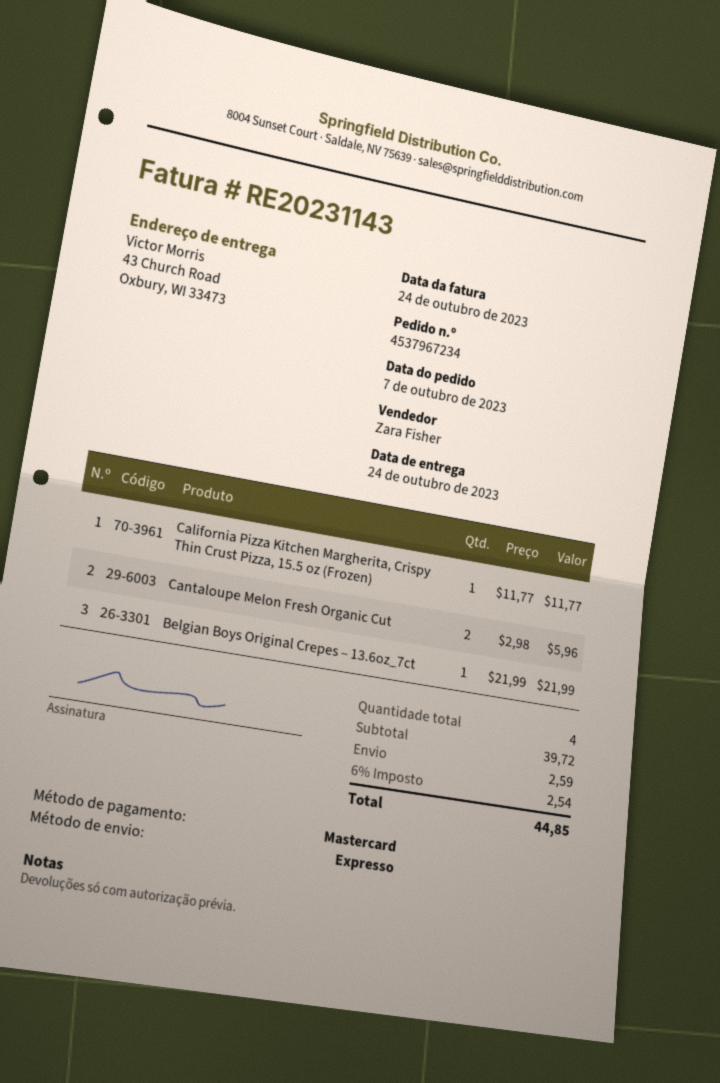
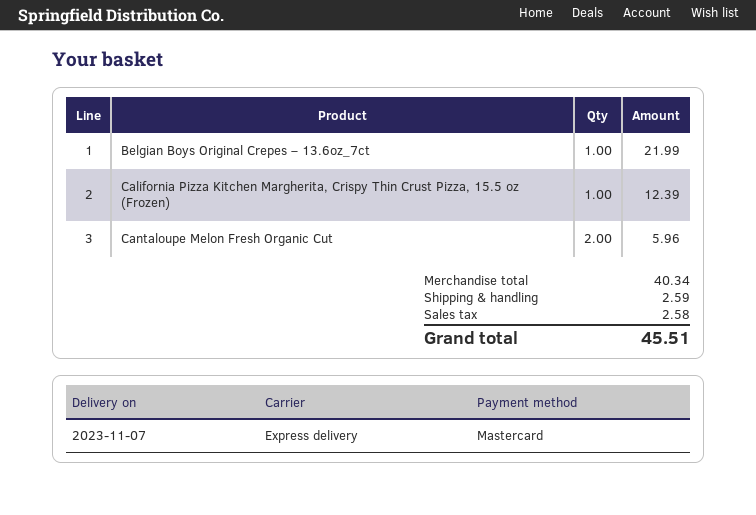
delivery date: 2023-10-24 -> 2023-11-07
California Pizza Kitchen Margherita, Crispy Thin Crust Pizza, 15.5 oz (Frozen): 1 for 11.77 -> 1 for 12.39
subtotal: 39.72 -> 40.34
tax: 2.54 -> 2.58
total: 44.85 -> 45.51

